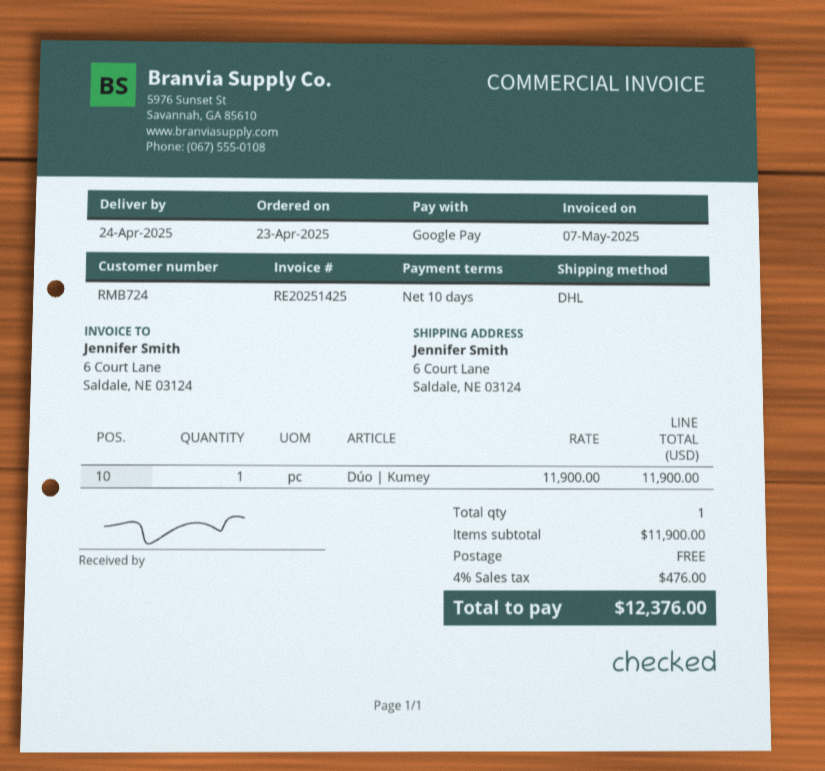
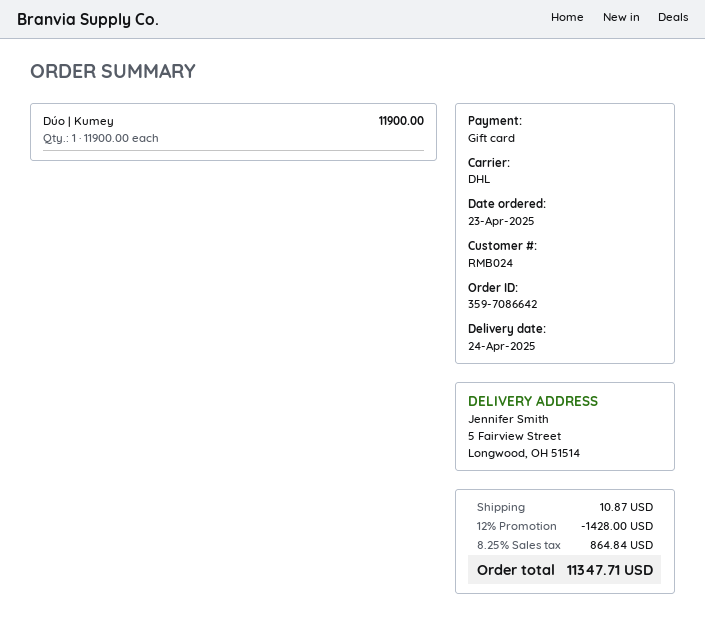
customer number: RMB724 -> RMB024
payment method: Google Pay -> gift card
ship to: 6 Court Lane, Saldale, NE 03124 -> 5 Fairview Street, Longwood, OH 51514
discount: none -> 12% = 1428.00
shipping: 0.00 -> 10.87
tax: 4% = 476.00 -> 8.25% = 864.84
total: 12376.00 -> 11347.71

